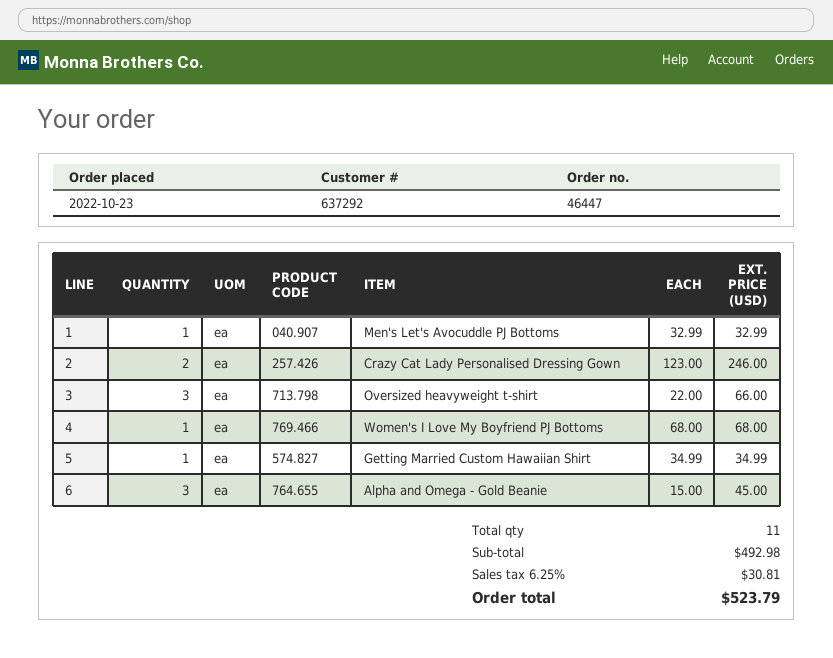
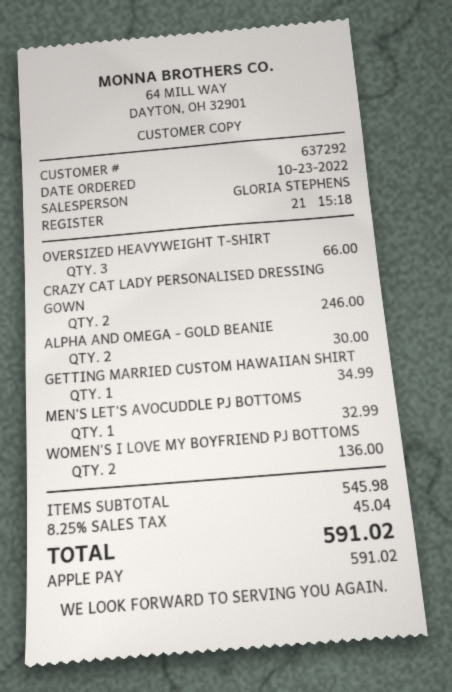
Women's I Love My Boyfriend PJ Bottoms: 1 for 68.00 -> 2 for 136.00
Alpha and Omega - Gold Beanie: 3 for 45.00 -> 2 for 30.00
subtotal: 492.98 -> 545.98
tax: 6.25% = 30.81 -> 8.25% = 45.04
total: 523.79 -> 591.02

